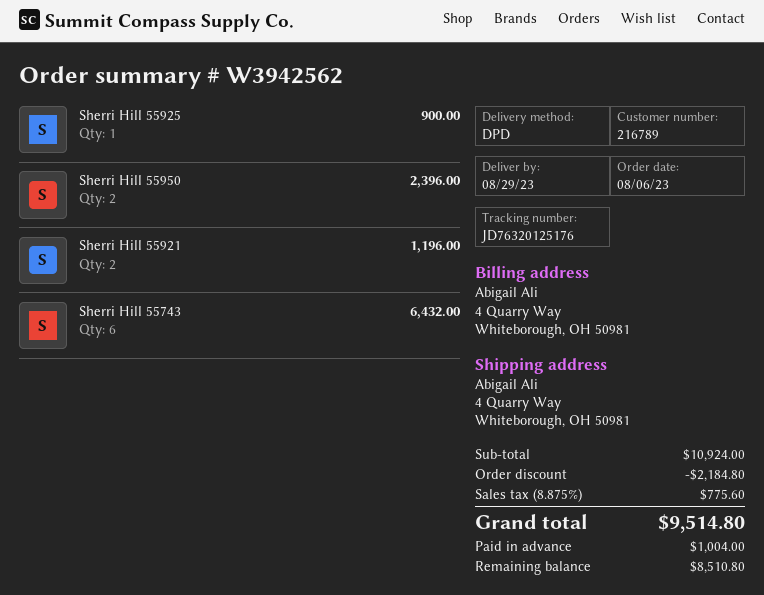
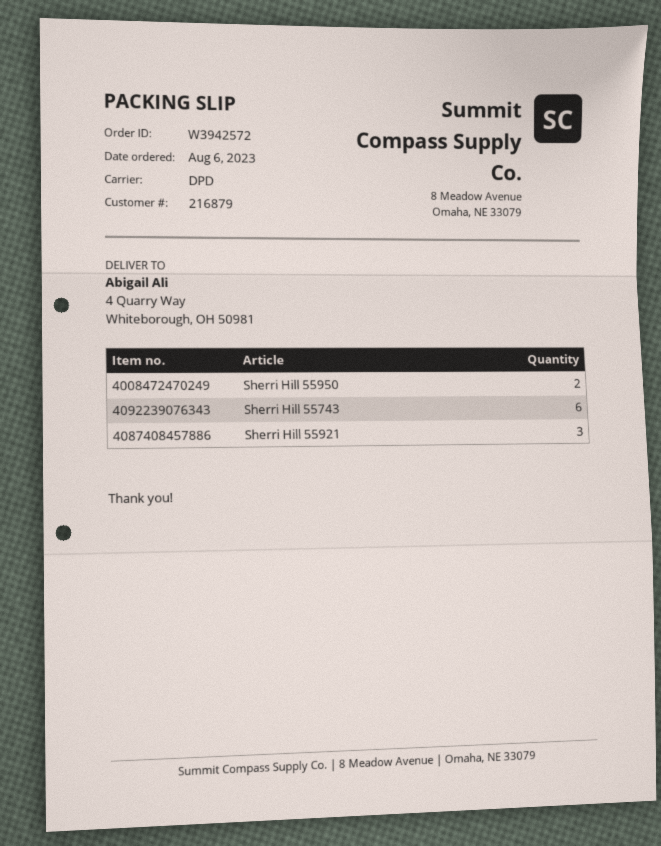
order number: W3942562 -> W3942572
customer number: 216789 -> 216879
Sherri Hill 55925: 1 -> none
Sherri Hill 55921: 2 -> 3

